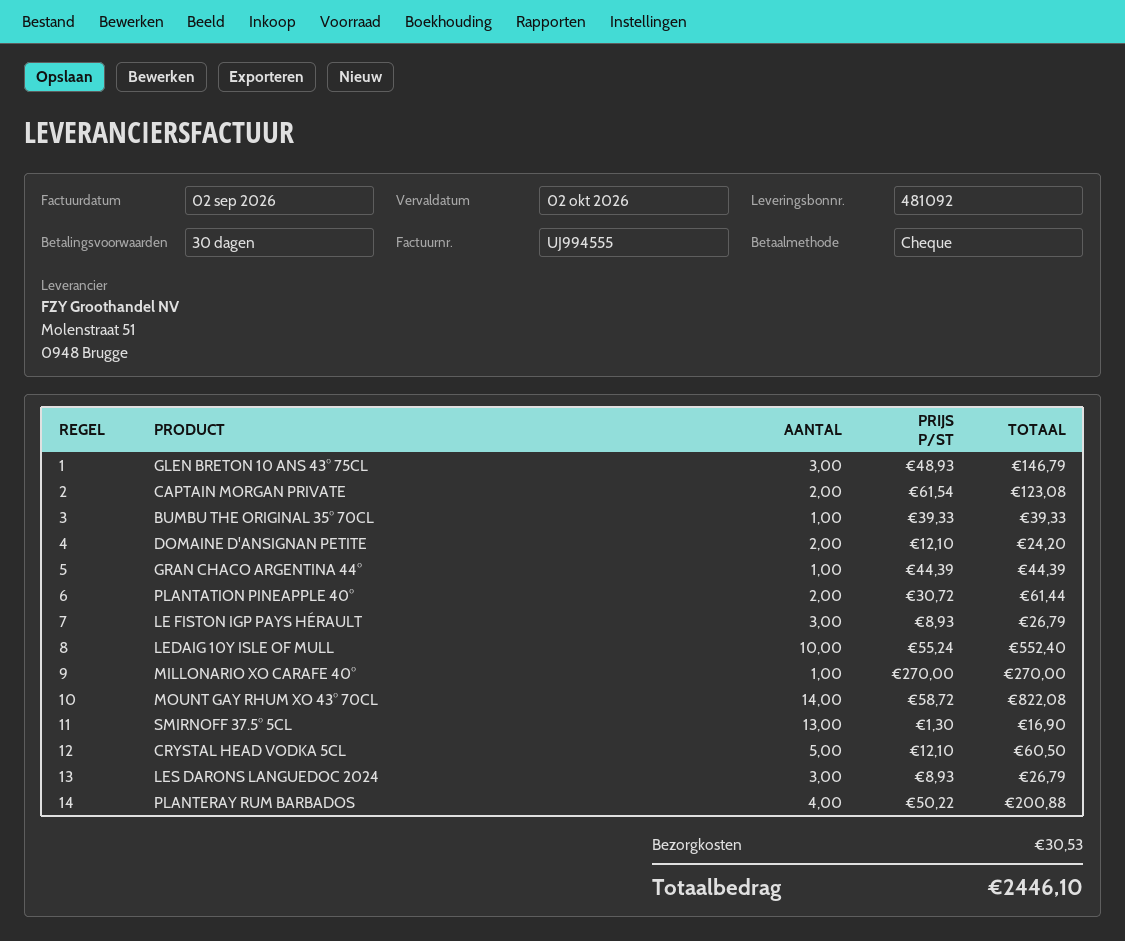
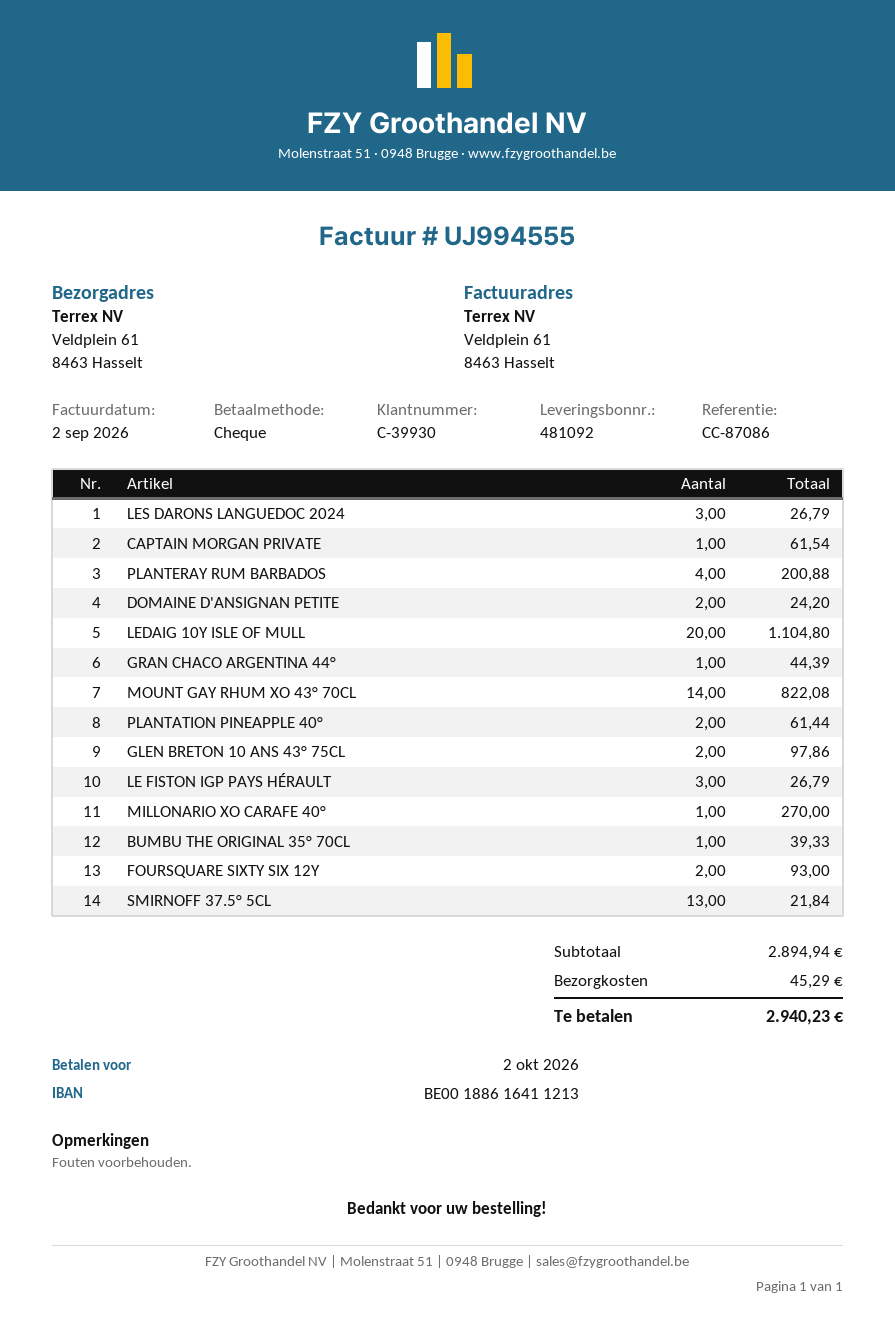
GLEN BRETON 10 ANS 43° 75CL: 3 for 146.79 -> 2 for 97.86
CAPTAIN MORGAN PRIVATE: 2 for 123.08 -> 1 for 61.54
LEDAIG 10Y ISLE OF MULL: 10 for 552.40 -> 20 for 1104.80
SMIRNOFF 37.5° 5CL: 13 for 16.90 -> 13 for 21.84
CRYSTAL HEAD VODKA 5CL: 5 for 60.50 -> none
FOURSQUARE SIXTY SIX 12Y: none -> 2 for 93.00
shipping: 30.53 -> 45.29
total: 2446.10 -> 2940.23

